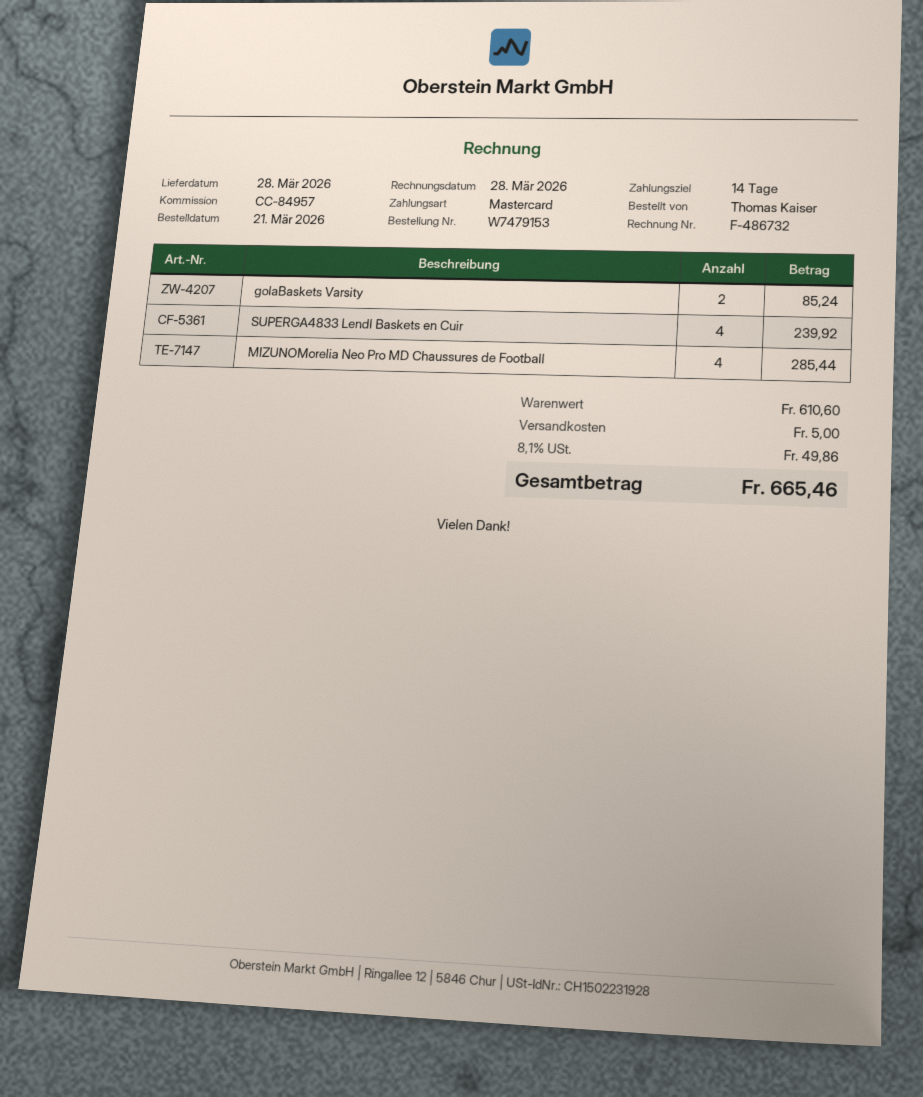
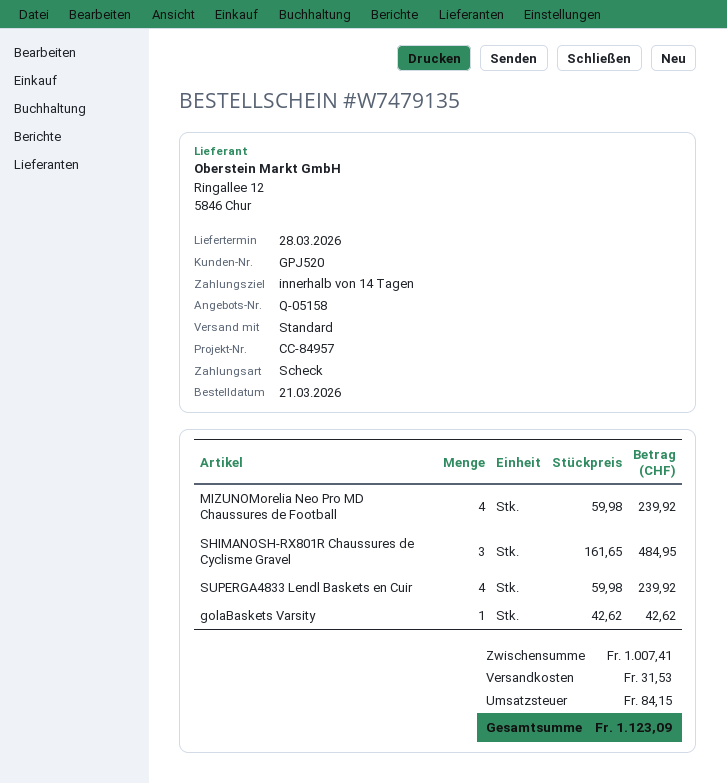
order number: W7479153 -> W7479135
payment method: Mastercard -> cheque
golaBaskets Varsity: 2 for 85.24 -> 1 for 42.62
MIZUNOMorelia Neo Pro MD Chaussures de Football: 4 for 285.44 -> 4 for 239.92
SHIMANOSH-RX801R Chaussures de Cyclisme Gravel: none -> 3 for 484.95
subtotal: 610.60 -> 1007.41
shipping: 5.00 -> 31.53
tax: 49.86 -> 84.15
total: 665.46 -> 1123.09

